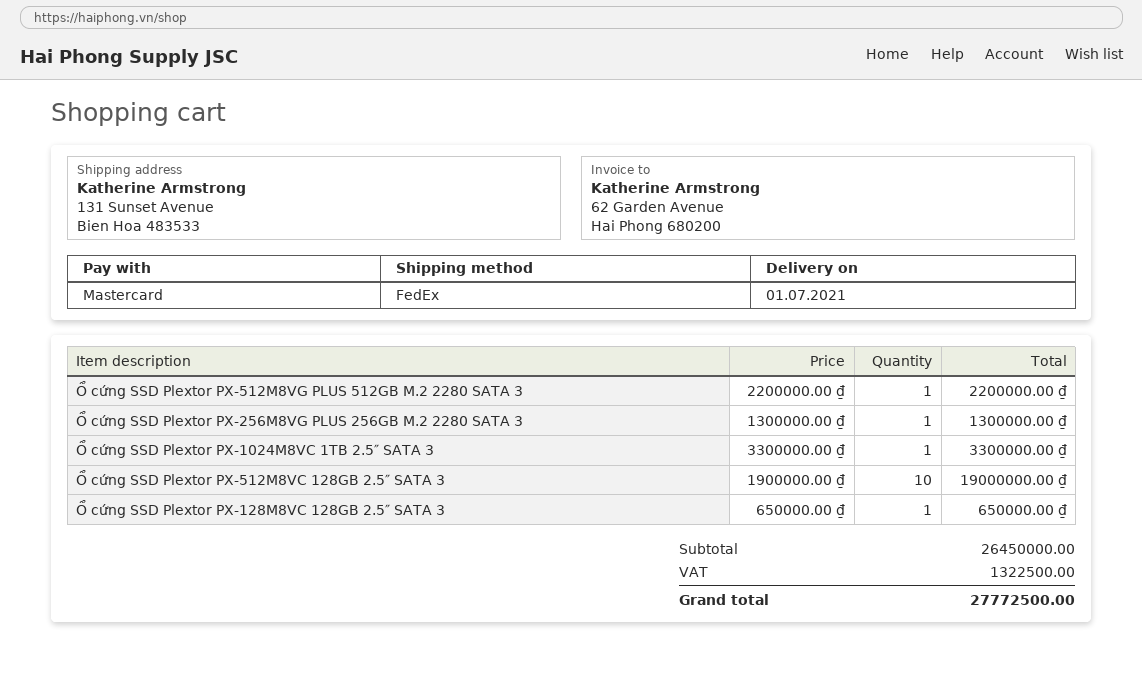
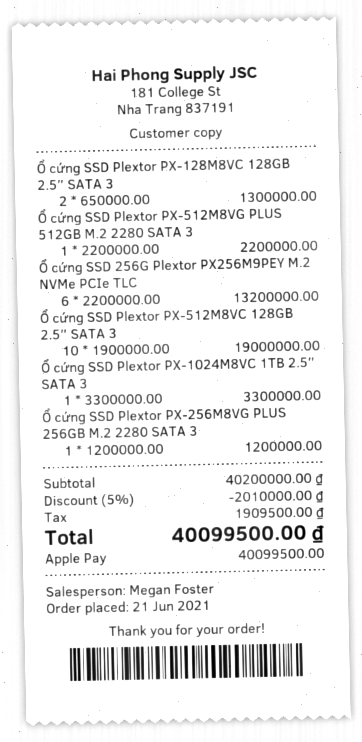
payment method: Mastercard -> Apple Pay
Ổ cứng SSD Plextor PX-256M8VG PLUS 256GB M.2 2280 SATA 3: 1 x 1300000.00 = 1300000.00 -> 1 x 1200000.00 = 1200000.00
Ổ cứng SSD Plextor PX-128M8VC 128GB 2.5″ SATA 3: 1 x 650000.00 = 650000.00 -> 2 x 650000.00 = 1300000.00
Ổ cứng SSD 256G Plextor PX256M9PEY M.2 NVMe PCIe TLC: none -> 6 x 2200000.00 = 13200000.00
subtotal: 26450000.00 -> 40200000.00
discount: none -> 5% = 2010000.00
tax: 1322500.00 -> 1909500.00
total: 27772500.00 -> 40099500.00

